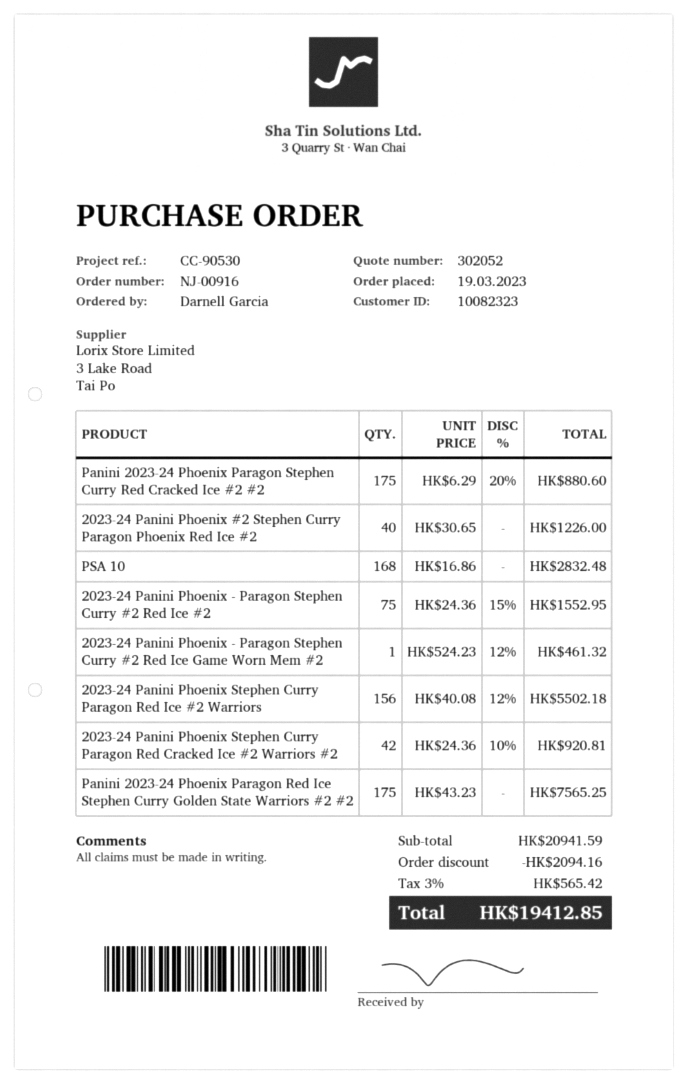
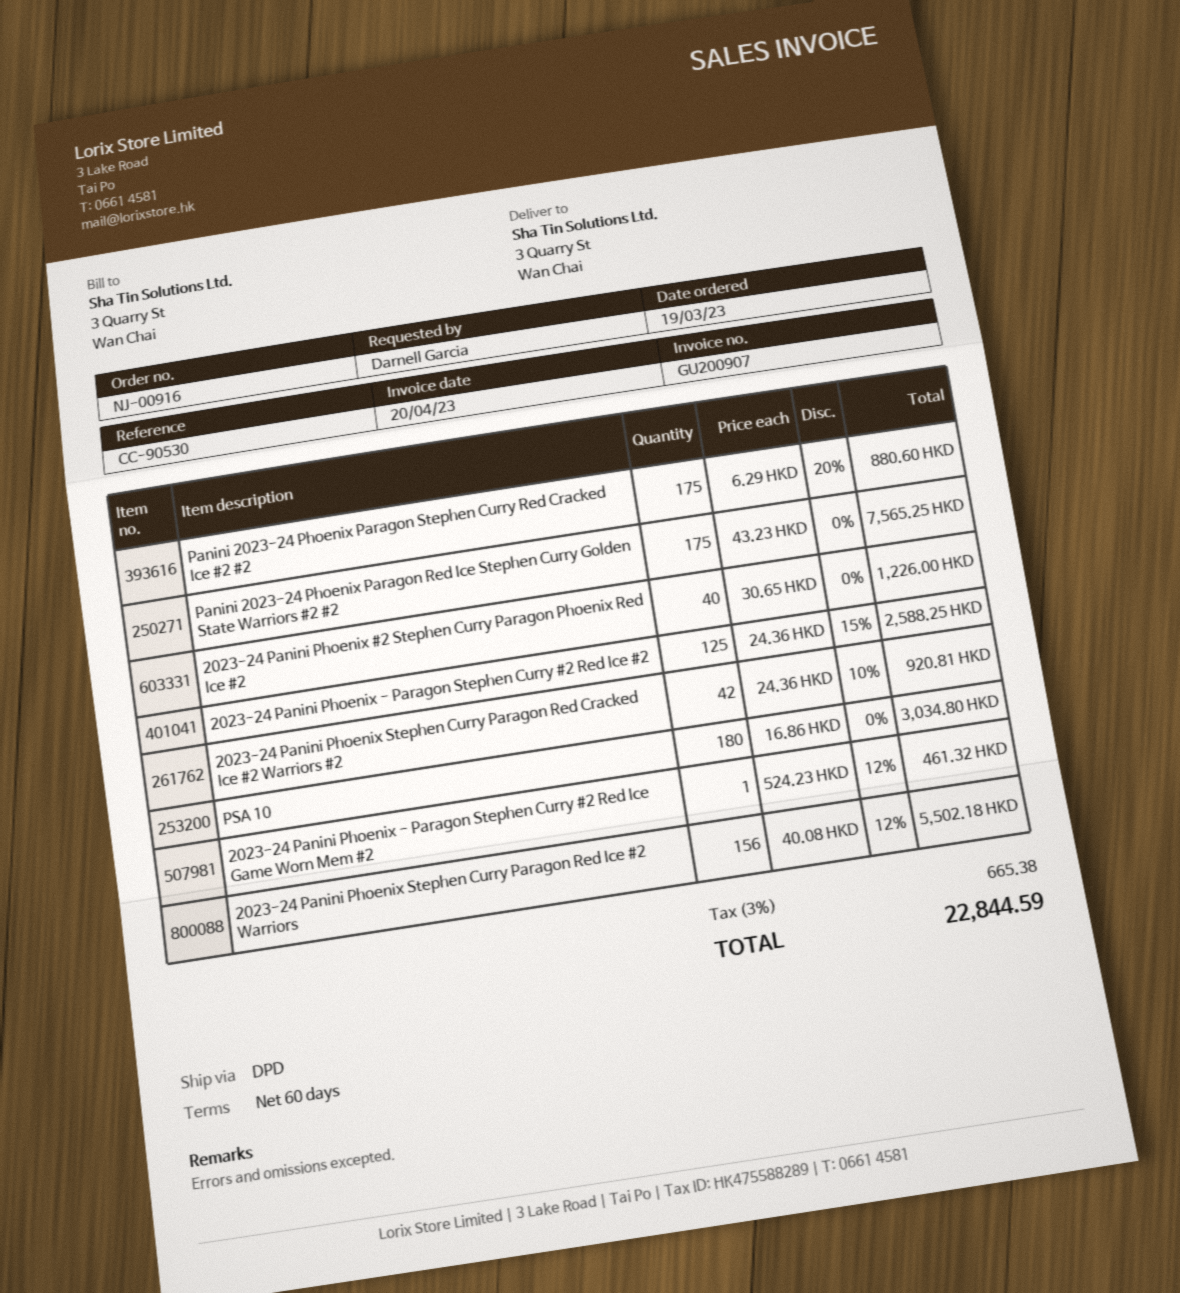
PSA 10: 168 x 16.86 = 2832.48 -> 180 x 16.86 = 3034.80
2023-24 Panini Phoenix - Paragon Stephen Curry #2 Red Ice #2: 75 x 24.36 - 15% = 1552.95 -> 125 x 24.36 - 15% = 2588.25
discount: 2094.16 -> none
tax: 3% = 565.42 -> 3% = 665.38
total: 19412.85 -> 22844.59

